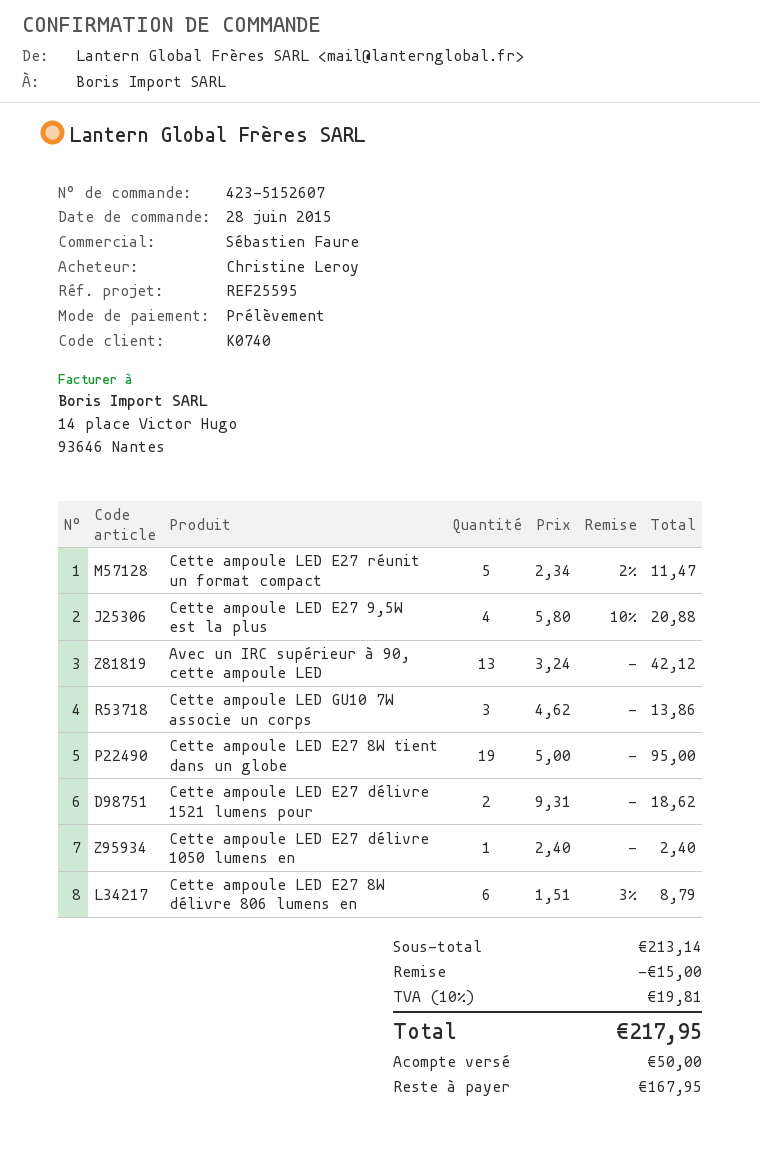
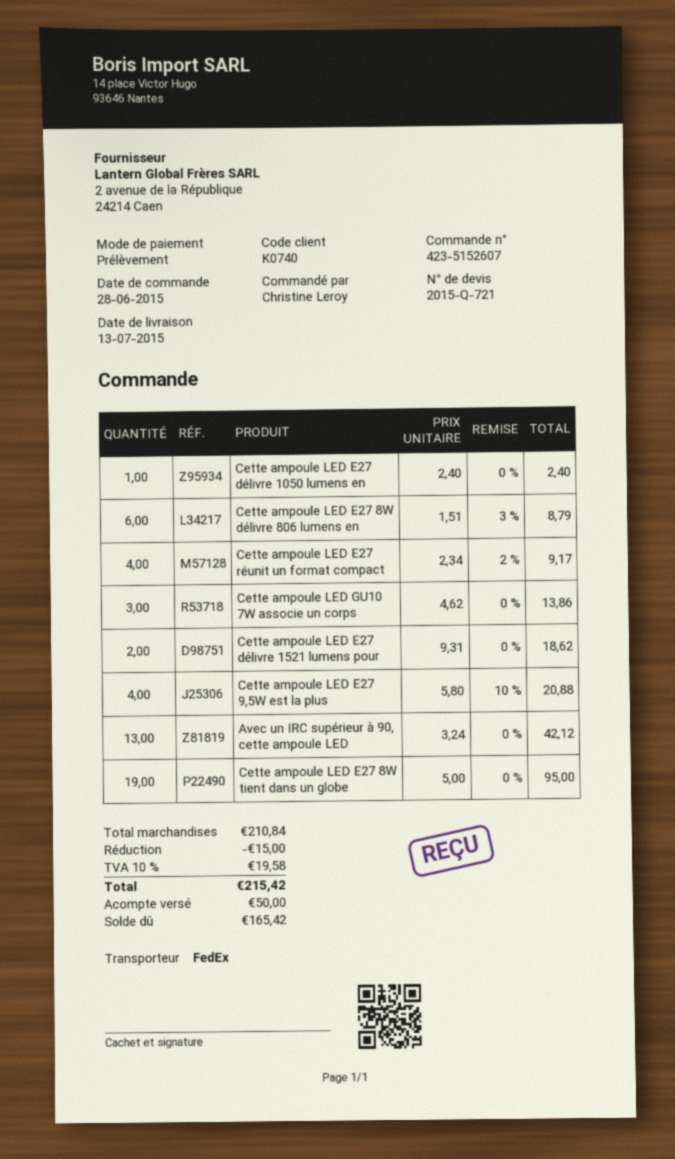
Cette ampoule LED E27 réunit un format compact: 5 x 2.34 - 2% = 11.47 -> 4 x 2.34 - 2% = 9.17
subtotal: 213.14 -> 210.84
tax: 10% = 19.81 -> 10% = 19.58
total: 217.95 -> 215.42
balance: 167.95 -> 165.42

